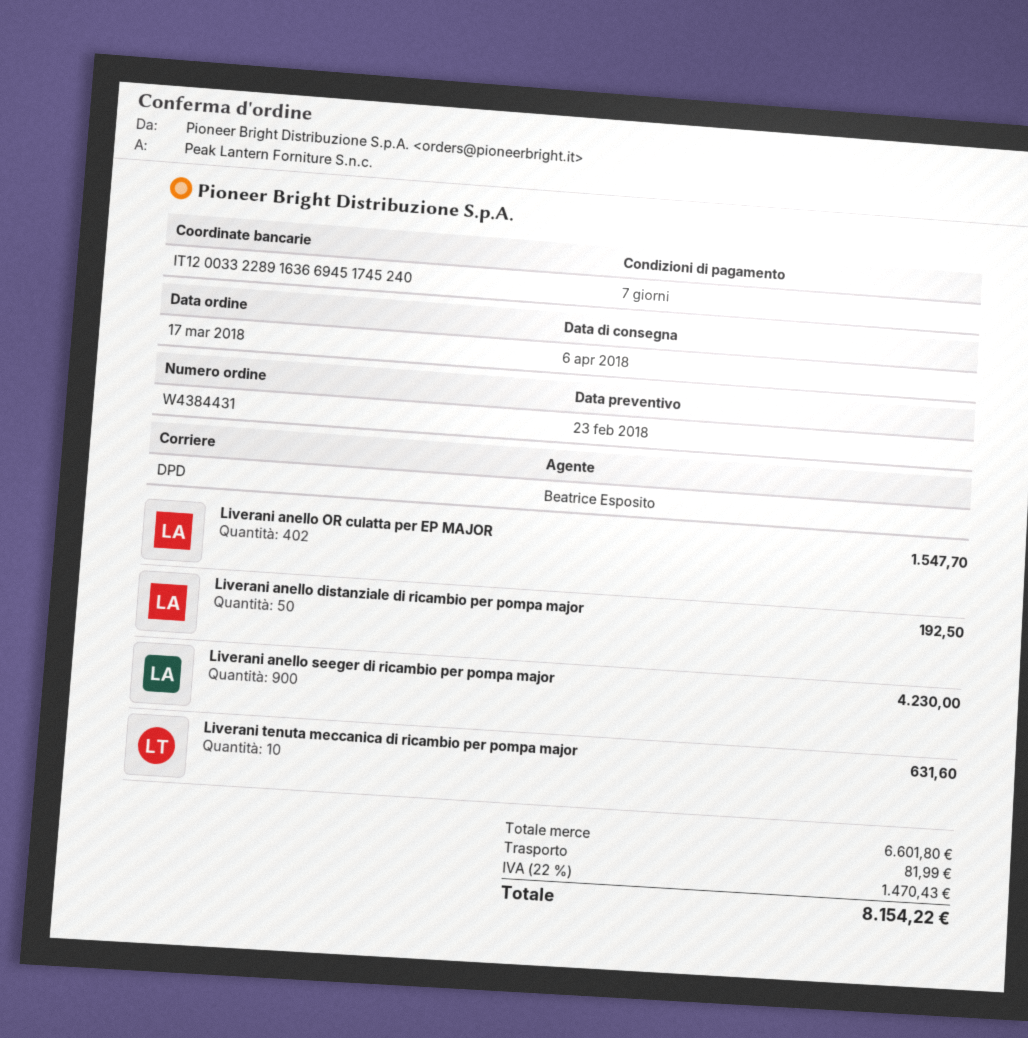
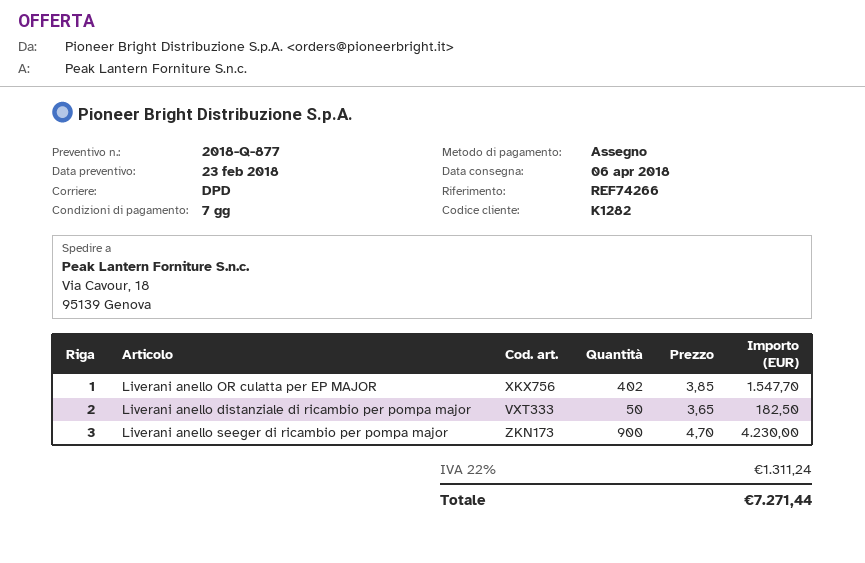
Liverani anello distanziale di ricambio per pompa major: 50 for 192.50 -> 50 for 182.50
Liverani tenuta meccanica di ricambio per pompa major: 10 for 631.60 -> none
shipping: 81.99 -> none
tax: 22% = 1470.43 -> 22% = 1311.24
total: 8154.22 -> 7271.44

